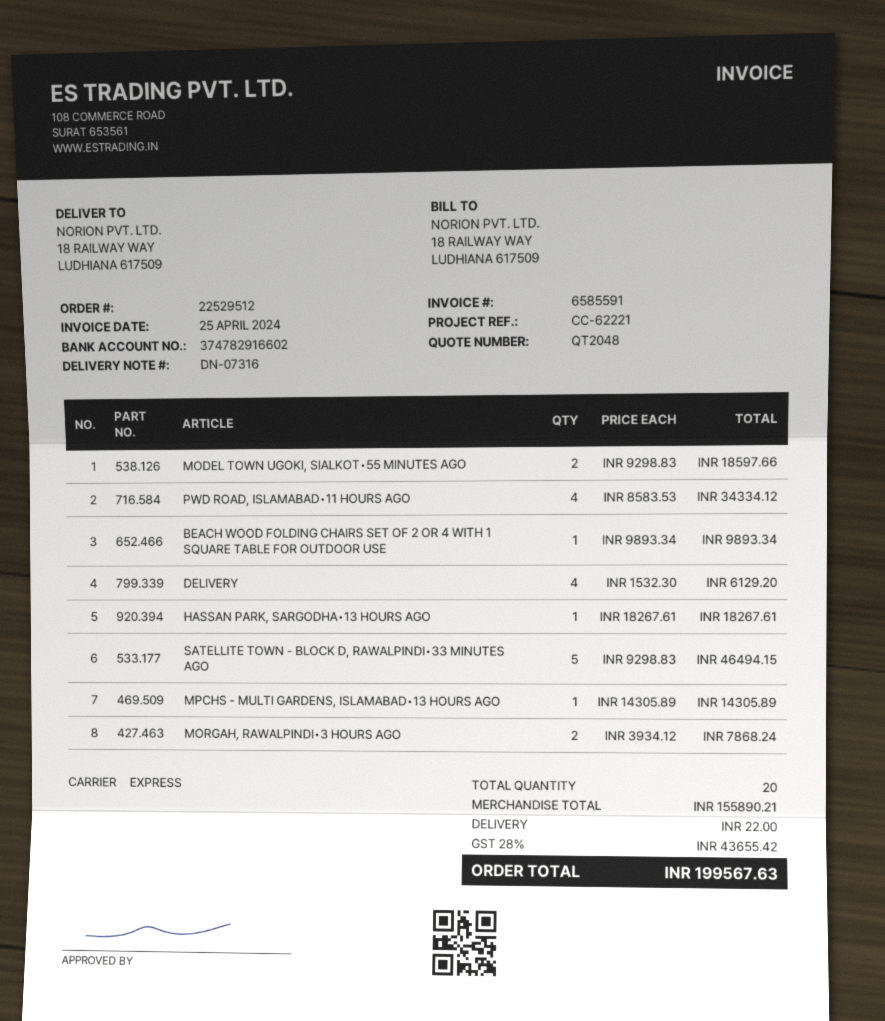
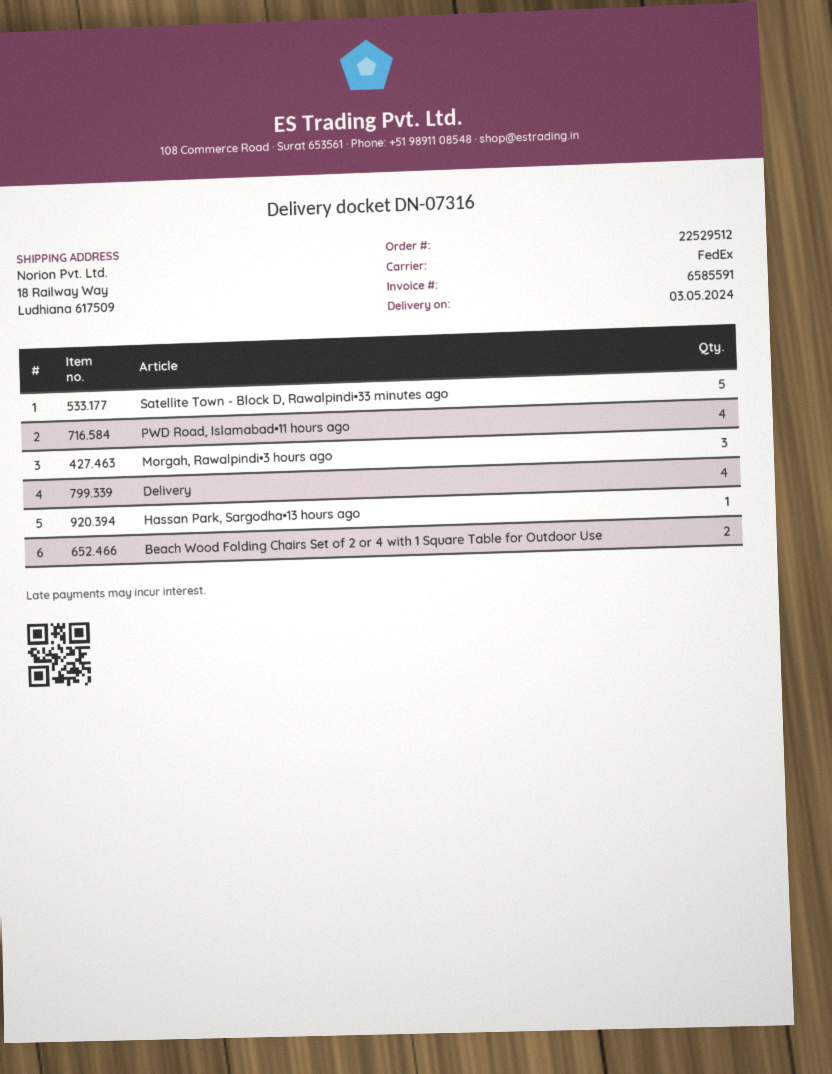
shipping method: express -> FedEx
MODEL TOWN UGOKI, SIALKOT•55 MINUTES AGO: 2 -> none
BEACH WOOD FOLDING CHAIRS SET OF 2 OR 4 WITH 1 SQUARE TABLE FOR OUTDOOR USE: 1 -> 2
MPCHS - MULTI GARDENS, ISLAMABAD•13 HOURS AGO: 1 -> none
MORGAH, RAWALPINDI•3 HOURS AGO: 2 -> 3

